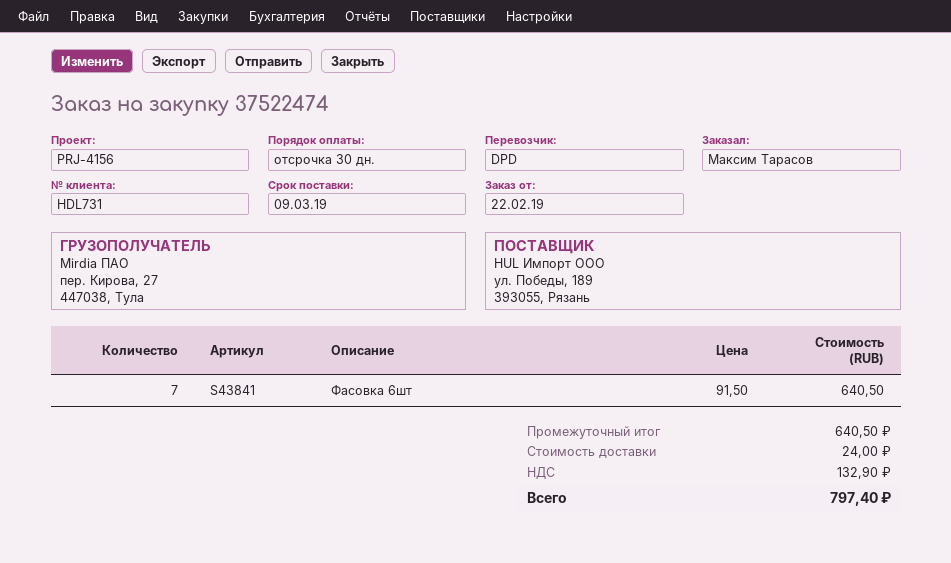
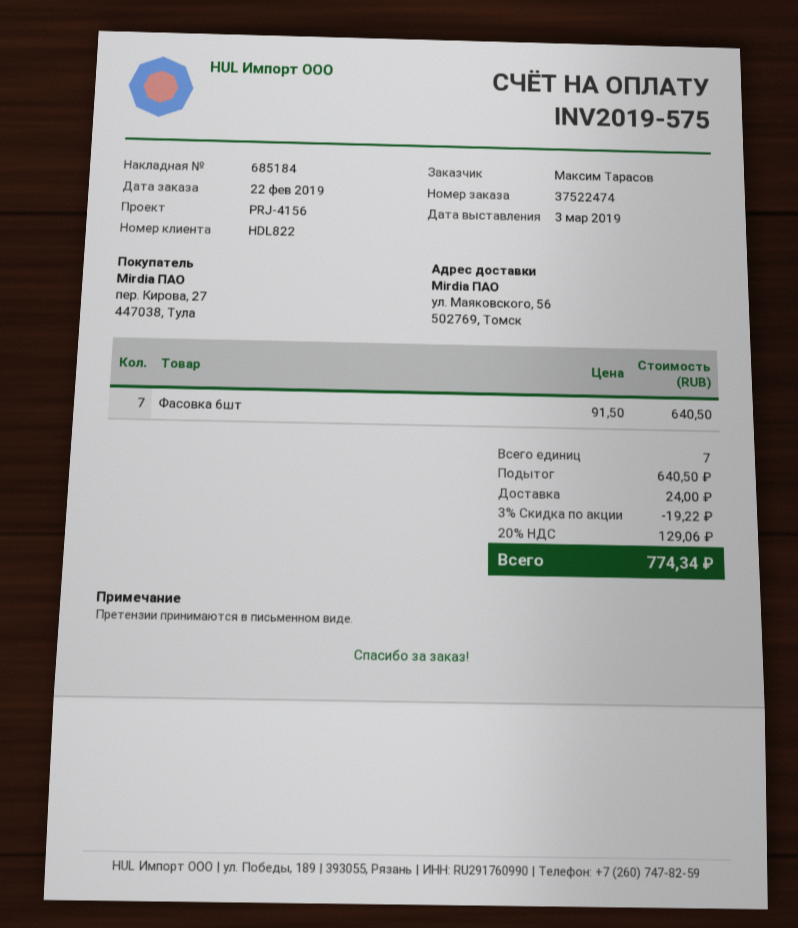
customer number: HDL731 -> HDL822
ship to: пер. Кирова, 27, 447038, Тула -> ул. Маяковского, 56, 502769, Томск
discount: none -> 3% = 19.22
tax: 132.90 -> 129.06
total: 797.40 -> 774.34

